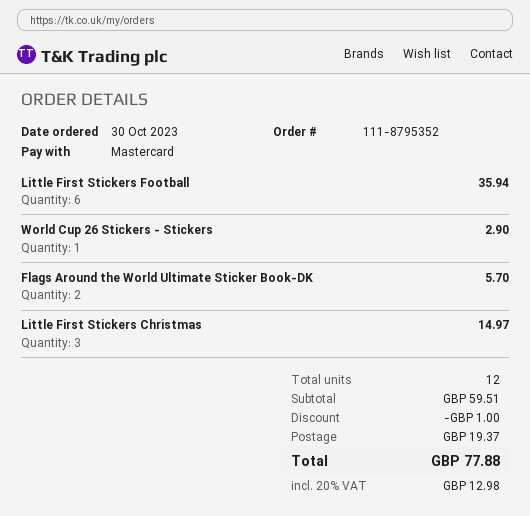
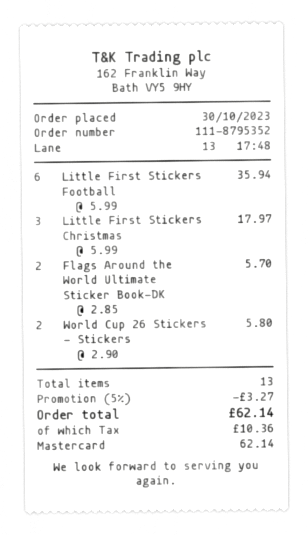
World Cup 26 Stickers - Stickers: 1 for 2.90 -> 2 for 5.80
Little First Stickers Christmas: 3 for 14.97 -> 3 for 17.97
total quantity: 12 -> 13
discount: 1.00 -> 3.27
shipping: 19.37 -> none
tax: 12.98 -> 10.36
total: 77.88 -> 62.14

